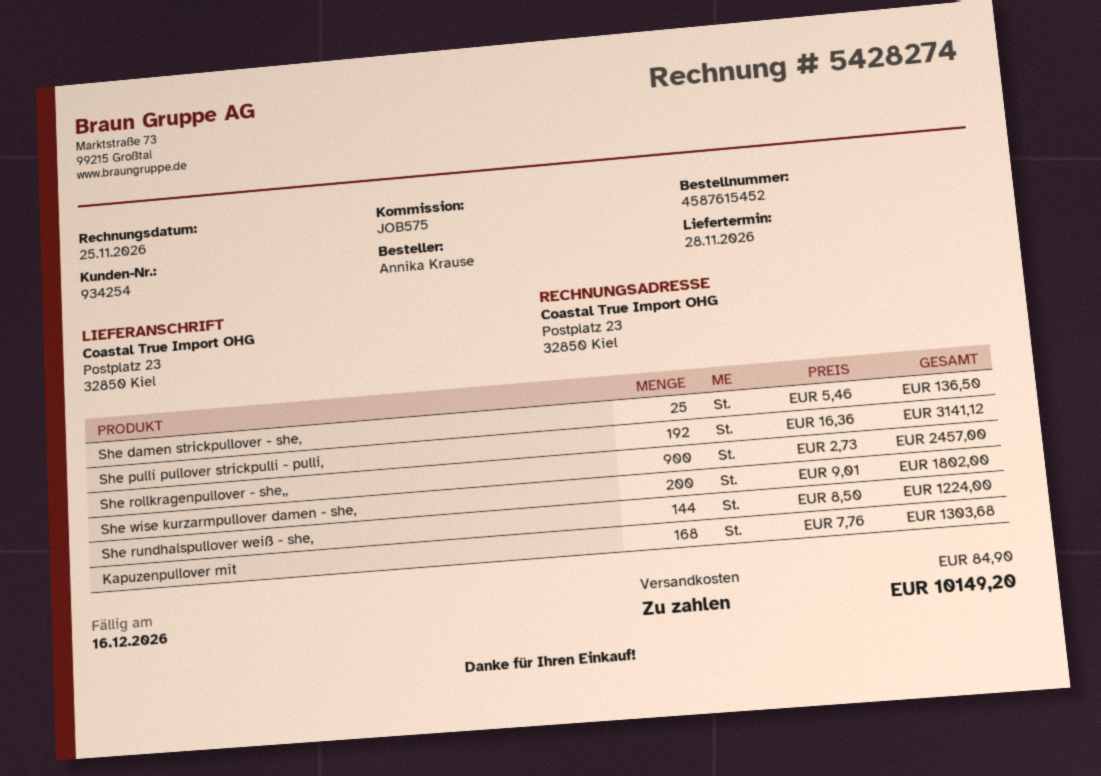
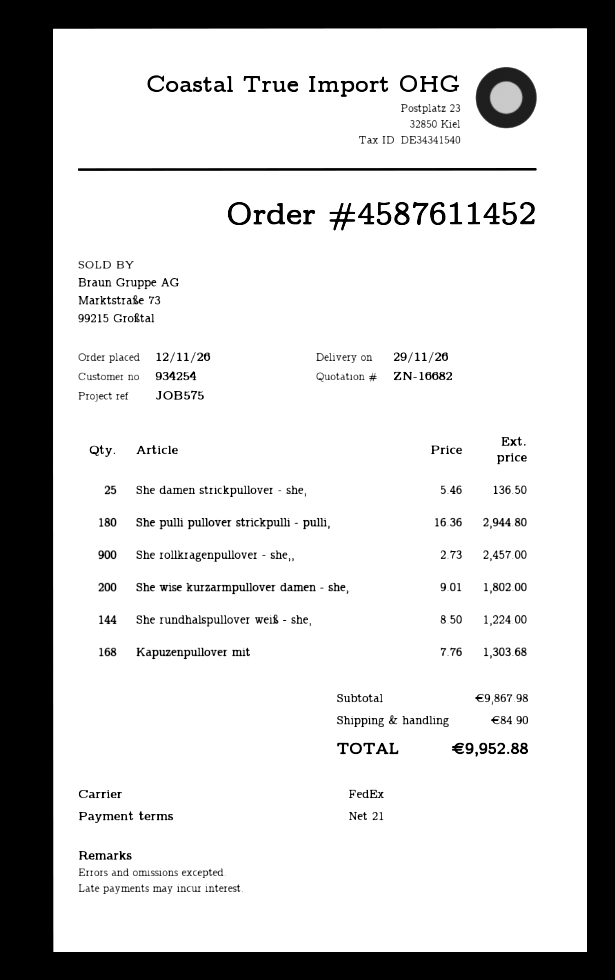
order number: 4587615452 -> 4587611452
delivery date: 2026-11-28 -> 2026-11-29
She pulli pullover strickpulli - pulli,: 192 x 16.36 = 3141.12 -> 180 x 16.36 = 2944.80
total: 10149.20 -> 9952.88

